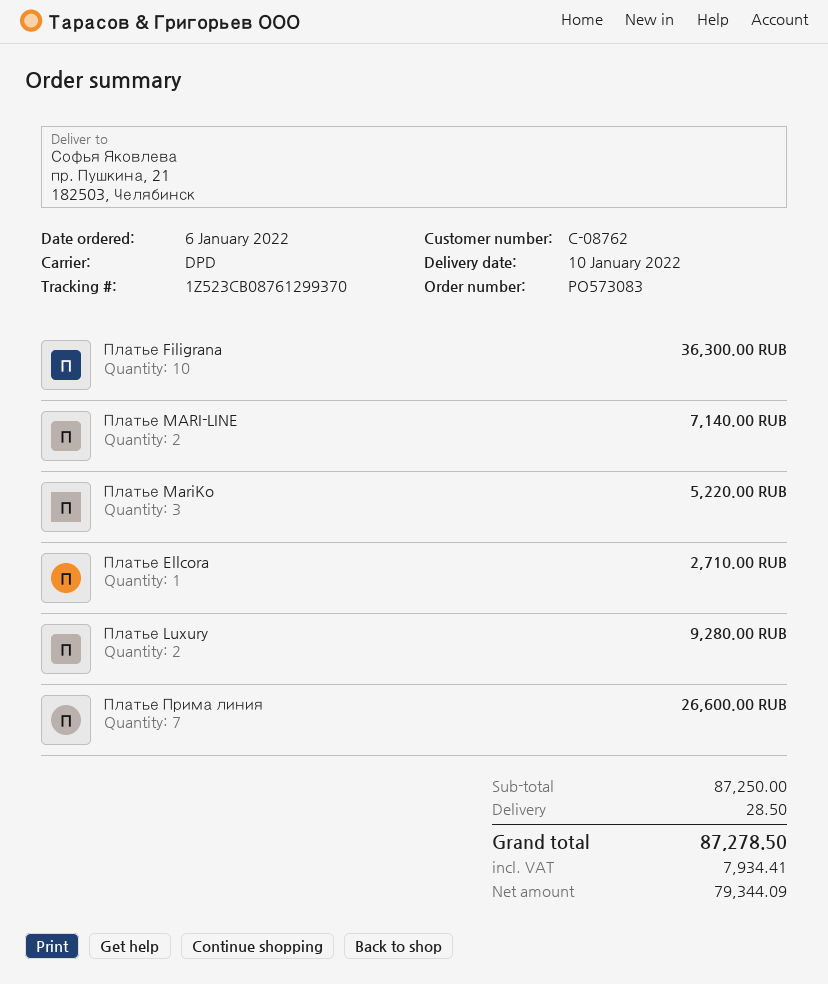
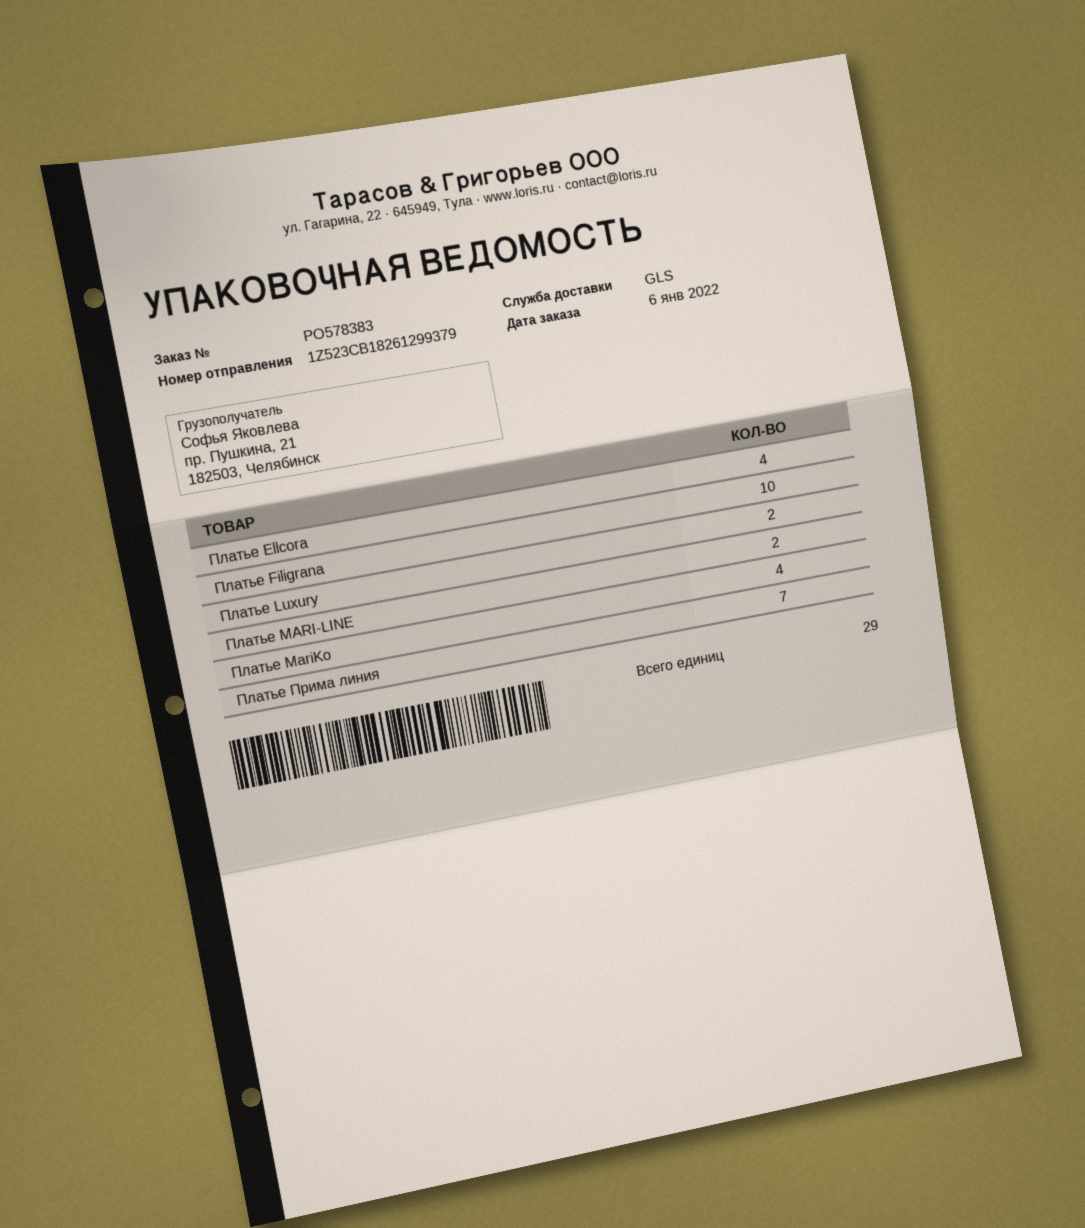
order number: PO573083 -> PO578383
shipping method: DPD -> GLS
tracking number: 1Z523CB08761299370 -> 1Z523CB18261299379
Платье MariKo: 3 -> 4
Платье Ellcora: 1 -> 4

